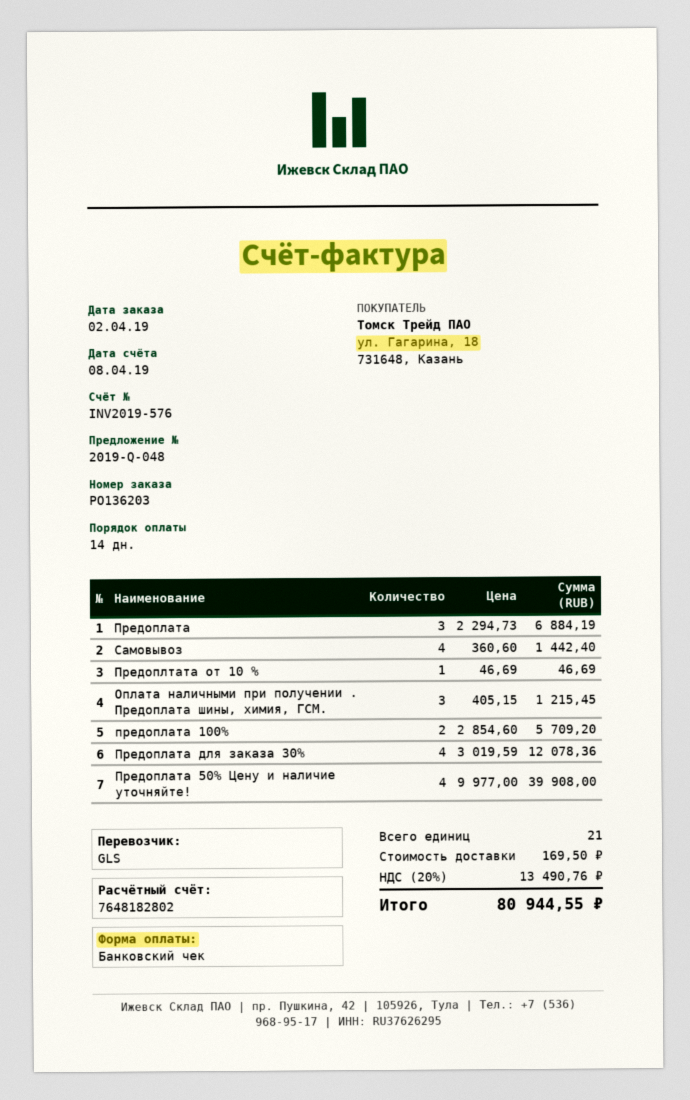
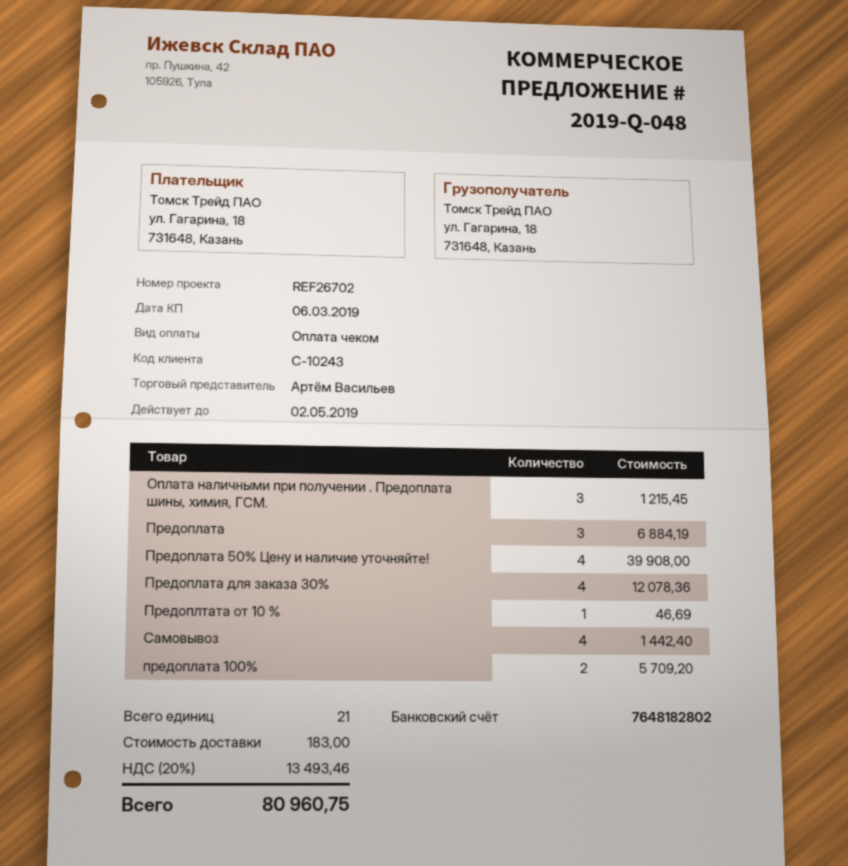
shipping: 169.50 -> 183.00
tax: 20% = 13490.76 -> 20% = 13493.46
total: 80944.55 -> 80960.75

